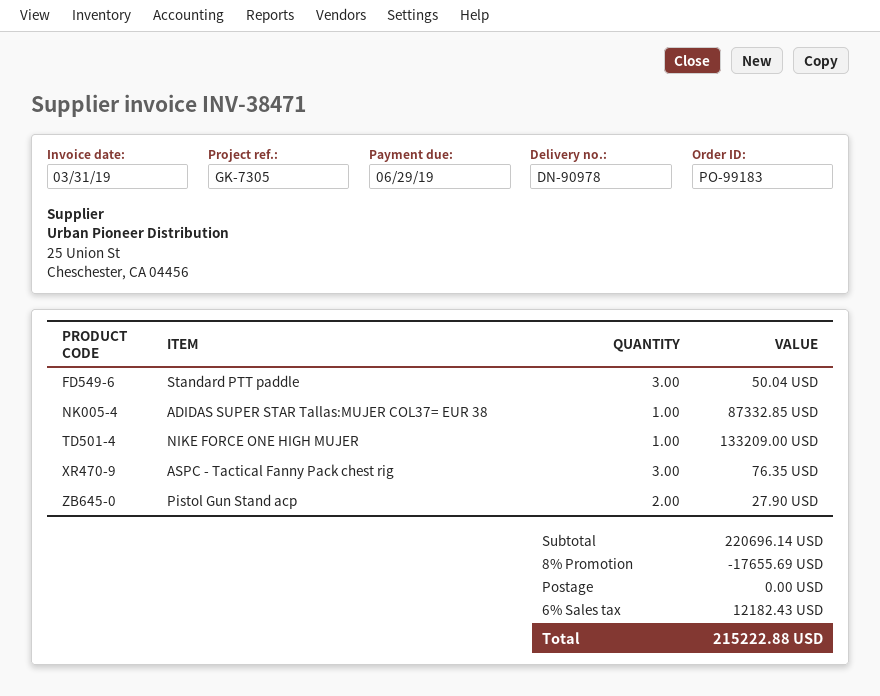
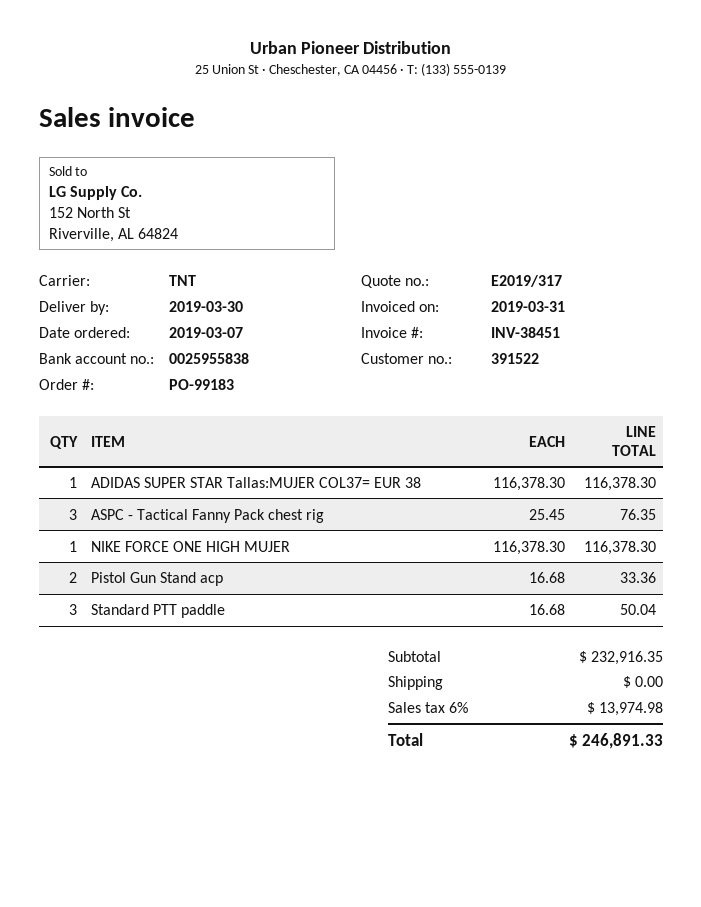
invoice number: INV-38471 -> INV-38451
ADIDAS SUPER STAR Tallas:MUJER COL37= EUR 38: 1 for 87332.85 -> 1 for 116378.30
NIKE FORCE ONE HIGH MUJER: 1 for 133209.00 -> 1 for 116378.30
Pistol Gun Stand acp: 2 for 27.90 -> 2 for 33.36
subtotal: 220696.14 -> 232916.35
discount: 8% = 17655.69 -> none
tax: 6% = 12182.43 -> 6% = 13974.98
total: 215222.88 -> 246891.33

